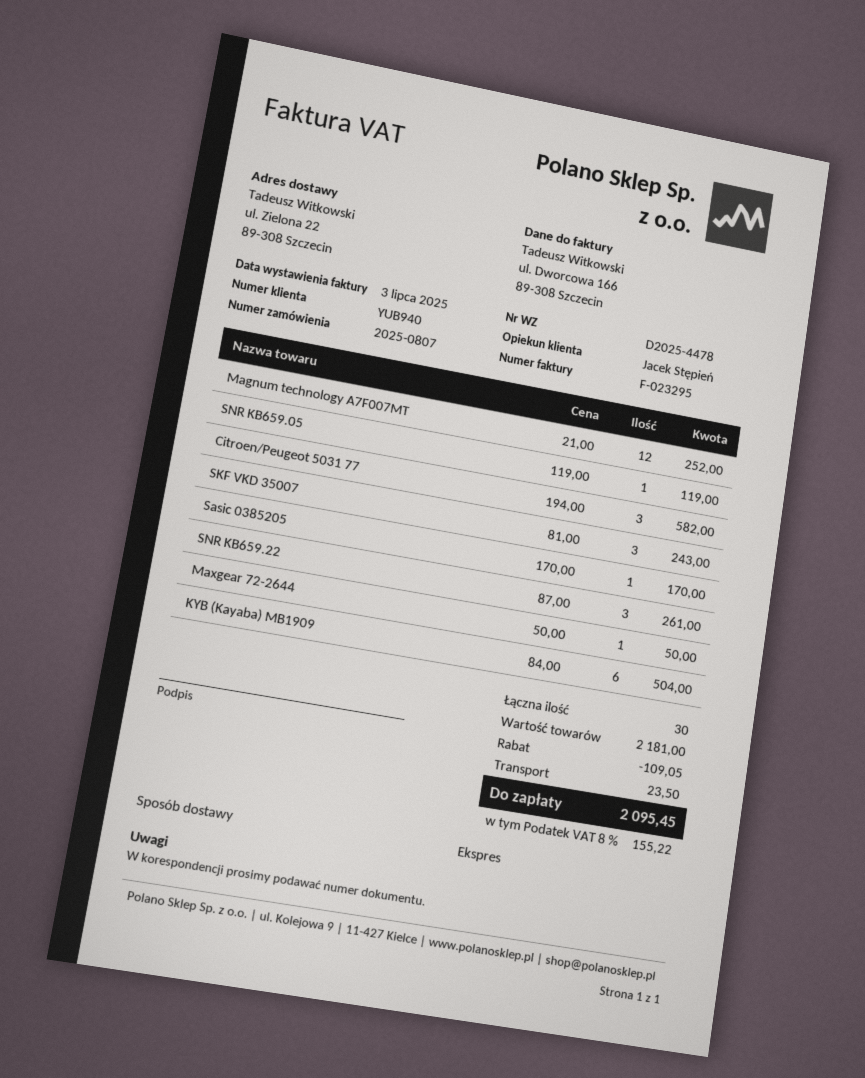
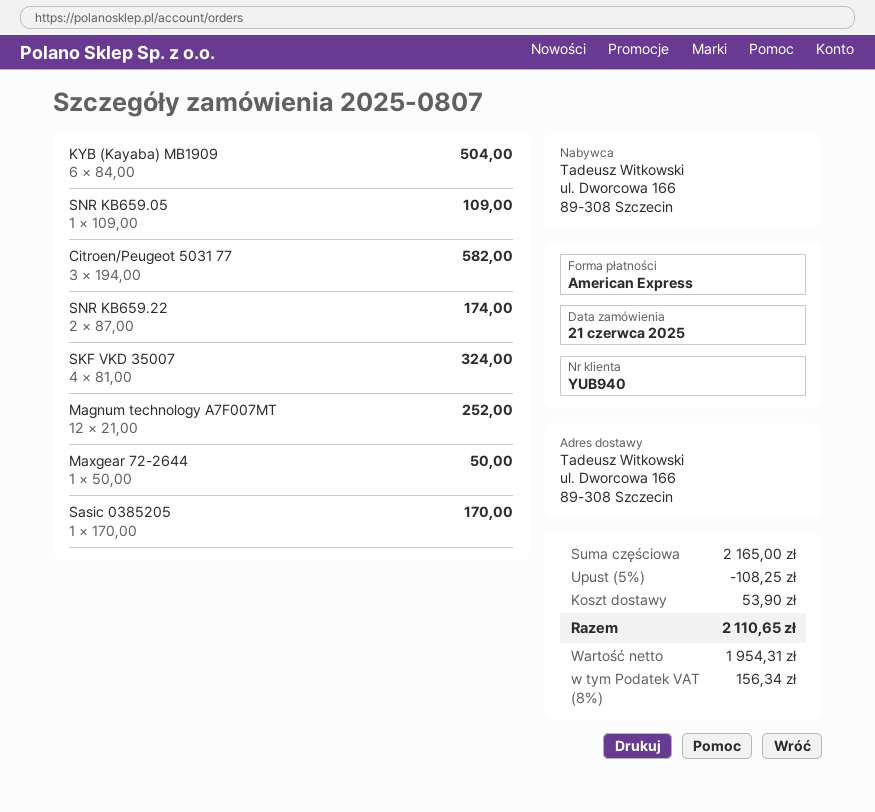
ship to: ul. Zielona 22, 89-308 Szczecin -> ul. Dworcowa 166, 89-308 Szczecin
SNR KB659.05: 1 x 119.00 = 119.00 -> 1 x 109.00 = 109.00
SKF VKD 35007: 3 x 81.00 = 243.00 -> 4 x 81.00 = 324.00
SNR KB659.22: 3 x 87.00 = 261.00 -> 2 x 87.00 = 174.00
subtotal: 2181.00 -> 2165.00
discount: 109.05 -> 108.25
shipping: 23.50 -> 53.90
tax: 8% = 155.22 -> 8% = 156.34
total: 2095.45 -> 2110.65

